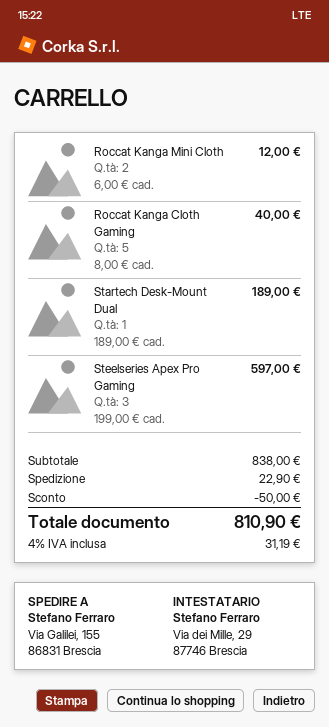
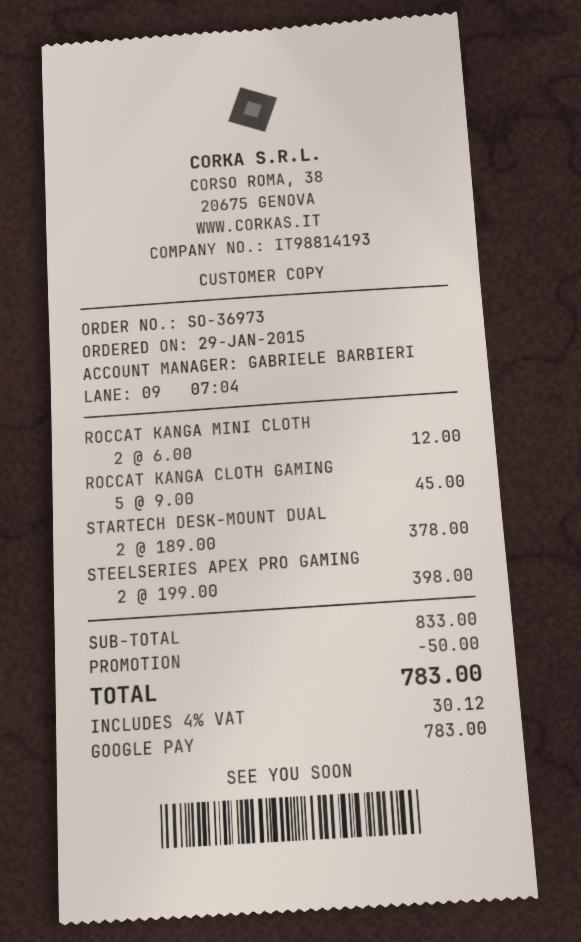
Roccat Kanga Cloth Gaming: 5 x 8.00 = 40.00 -> 5 x 9.00 = 45.00
Startech Desk-Mount Dual: 1 x 189.00 = 189.00 -> 2 x 189.00 = 378.00
Steelseries Apex Pro Gaming: 3 x 199.00 = 597.00 -> 2 x 199.00 = 398.00
subtotal: 838.00 -> 833.00
shipping: 22.90 -> none
tax: 4% = 31.19 -> 4% = 30.12
total: 810.90 -> 783.00

